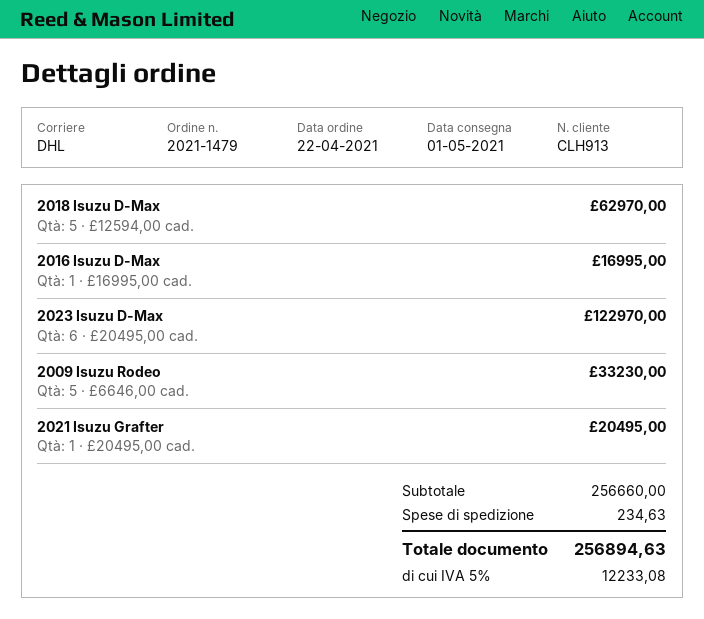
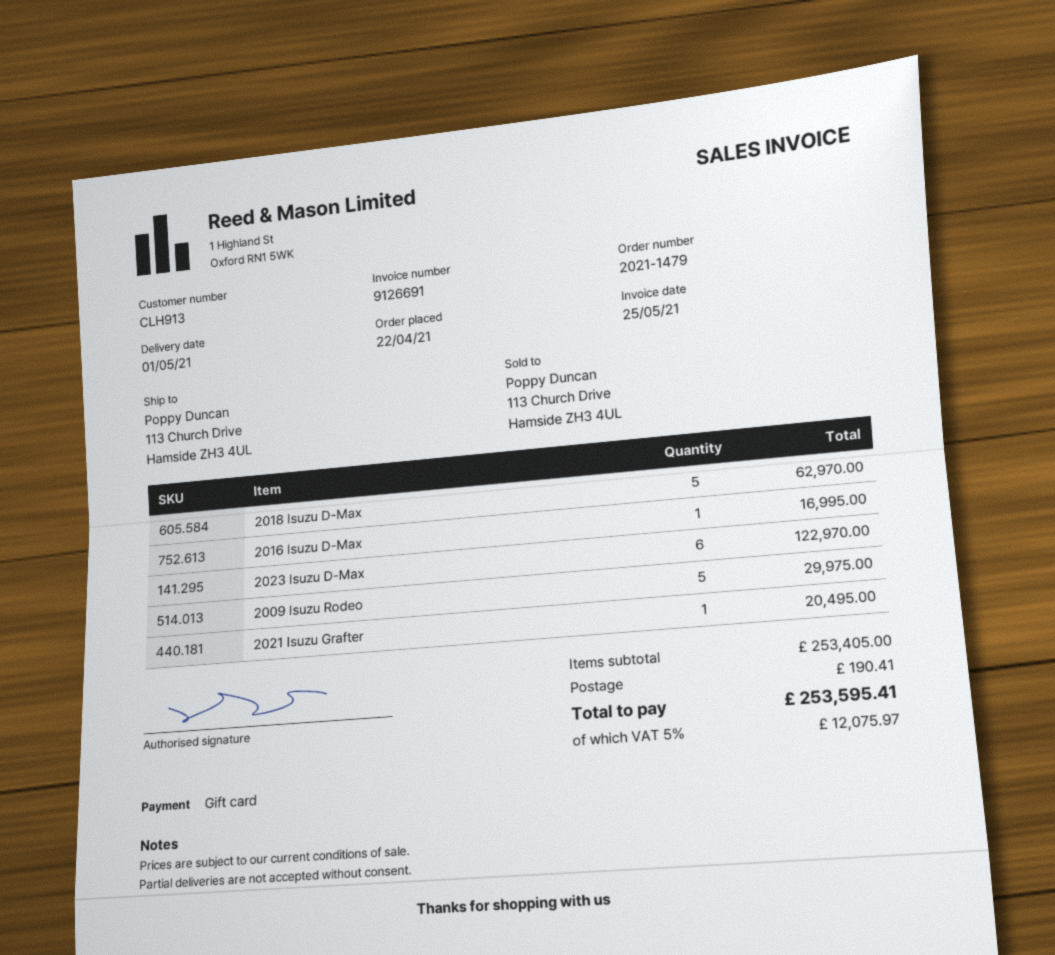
2009 Isuzu Rodeo: 5 for 33230.00 -> 5 for 29975.00
subtotal: 256660.00 -> 253405.00
shipping: 234.63 -> 190.41
tax: 5% = 12233.08 -> 5% = 12075.97
total: 256894.63 -> 253595.41

